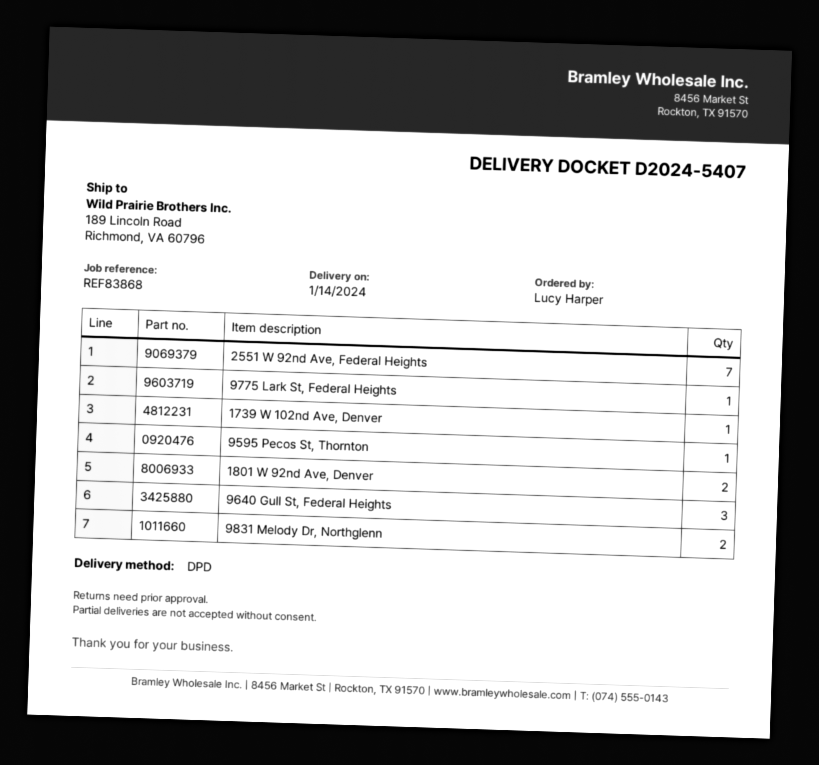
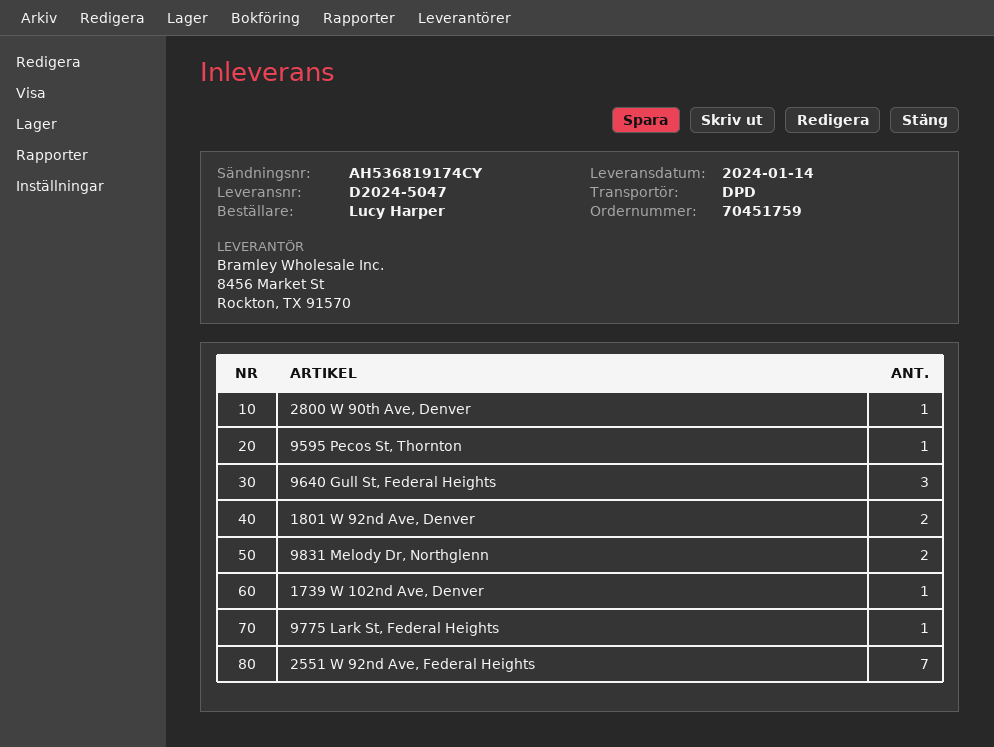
delivery note number: D2024-5407 -> D2024-5047
2800 W 90th Ave, Denver: none -> 1

